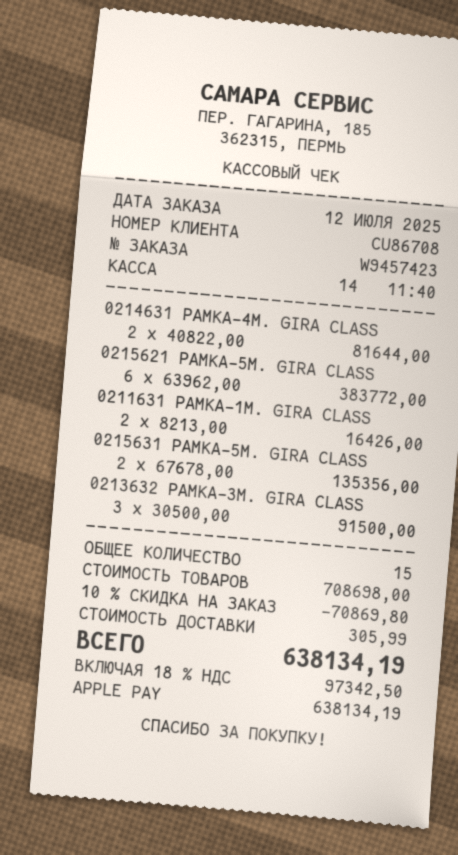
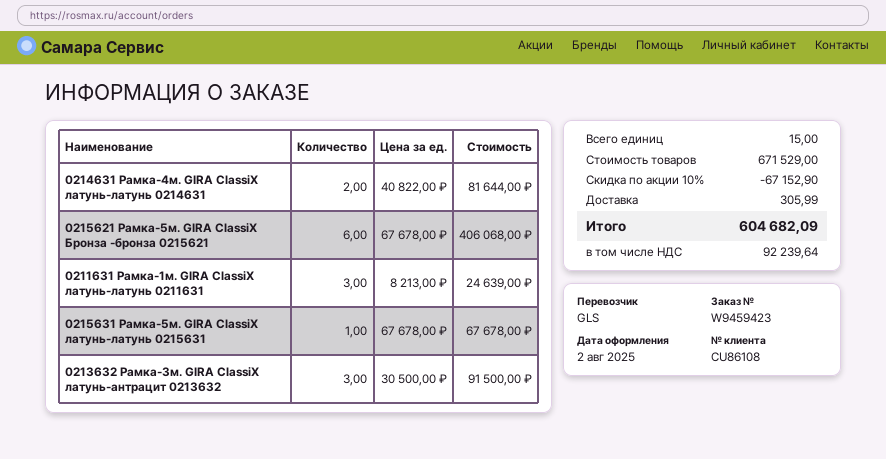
order number: W9457423 -> W9459423
order date: 2025-07-12 -> 2025-08-02
customer number: CU86708 -> CU86108
0215621 РАМКА-5М. GIRA CLASS: 6 x 63962.00 = 383772.00 -> 6 x 67678.00 = 406068.00
0211631 РАМКА-1М. GIRA CLASS: 2 x 8213.00 = 16426.00 -> 3 x 8213.00 = 24639.00
0215631 РАМКА-5М. GIRA CLASS: 2 x 67678.00 = 135356.00 -> 1 x 67678.00 = 67678.00
subtotal: 708698.00 -> 671529.00
discount: 10% = 70869.80 -> 10% = 67152.90
tax: 97342.50 -> 92239.64
total: 638134.19 -> 604682.09

